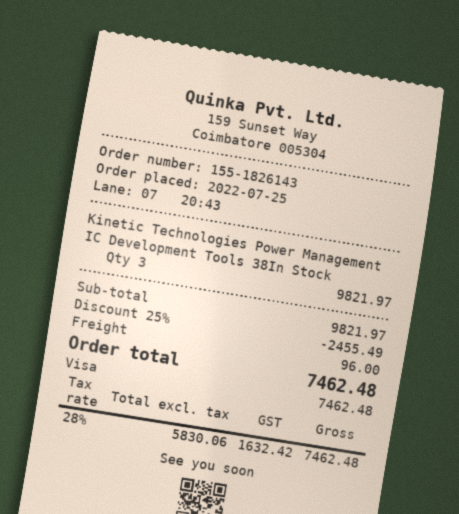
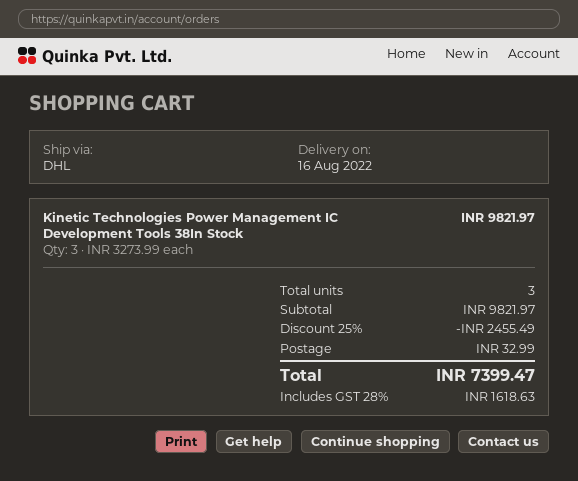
shipping: 96.00 -> 32.99
tax: 28% = 1632.42 -> 28% = 1618.63
total: 7462.48 -> 7399.47

